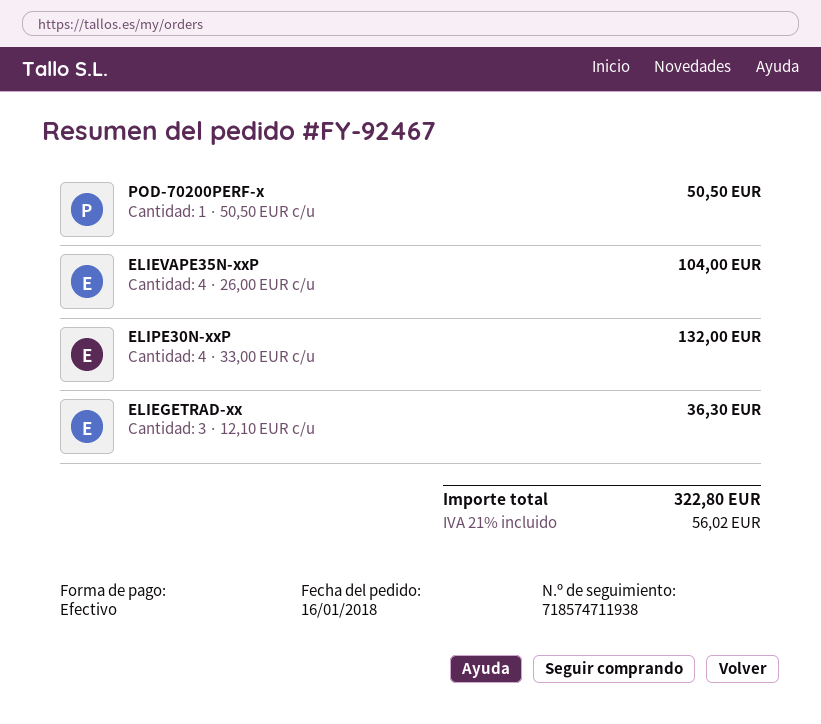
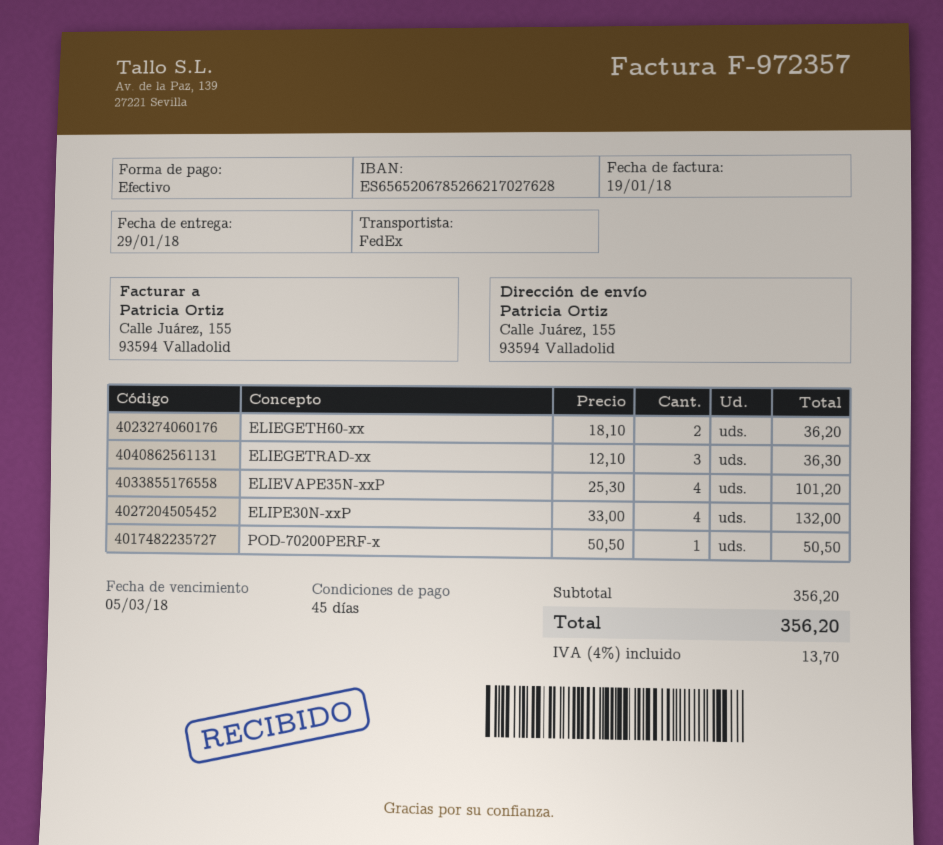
ELIEVAPE35N-xxP: 4 x 26.00 = 104.00 -> 4 x 25.30 = 101.20
ELIEGETH60-xx: none -> 2 x 18.10 = 36.20
tax: 21% = 56.02 -> 4% = 13.70
total: 322.80 -> 356.20

